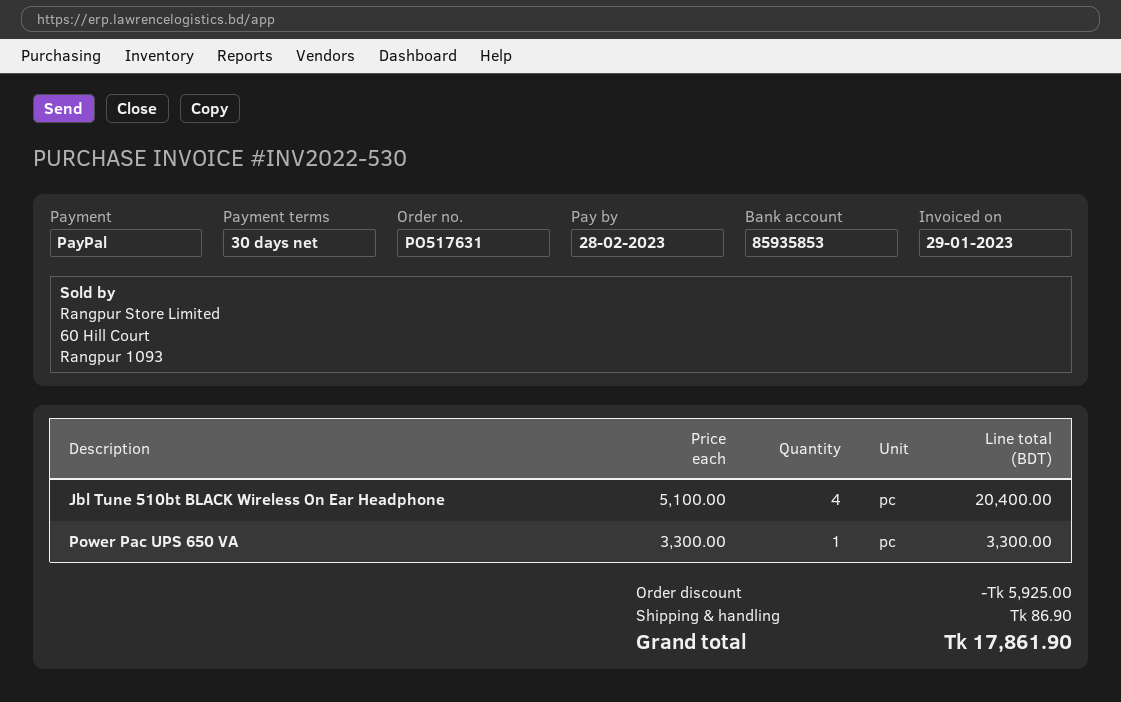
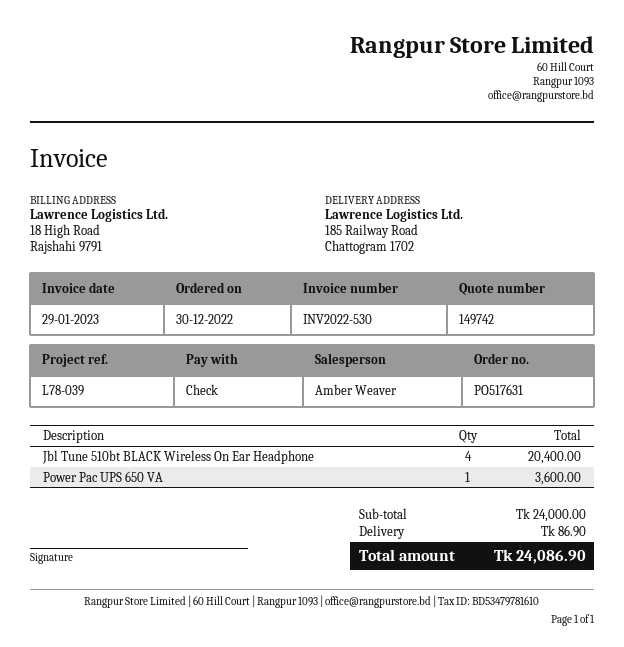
payment method: PayPal -> cheque
Power Pac UPS 650 VA: 1 for 3300.00 -> 1 for 3600.00
discount: 5925.00 -> none
total: 17861.90 -> 24086.90

